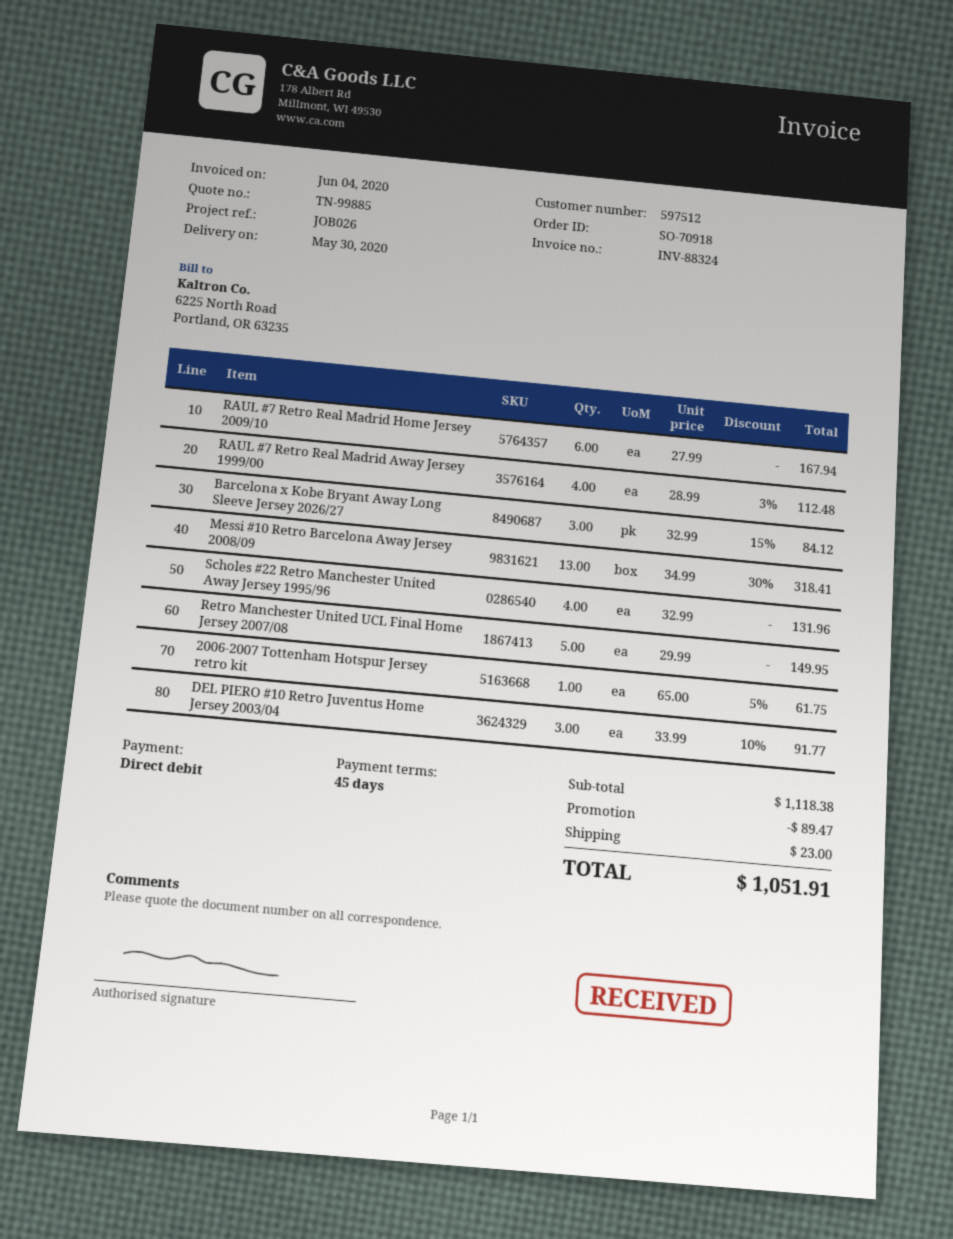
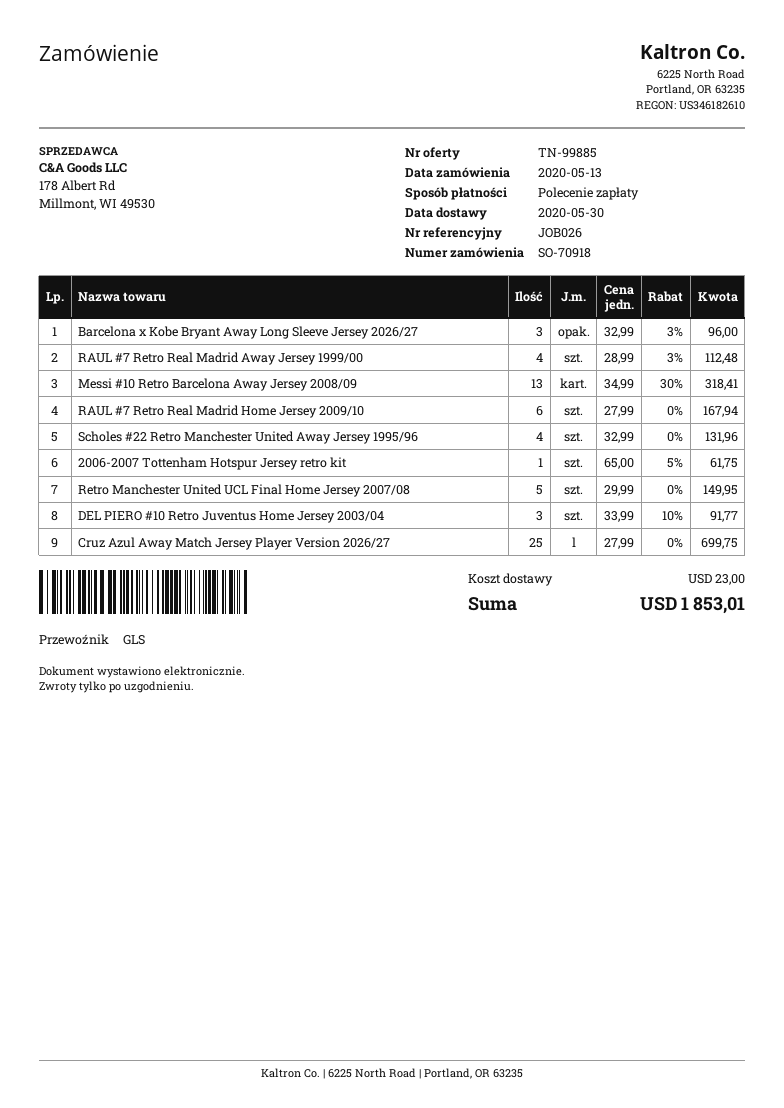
Barcelona x Kobe Bryant Away Long Sleeve Jersey 2026/27: 3 x 32.99 - 15% = 84.12 -> 3 x 32.99 - 3% = 96.00
Cruz Azul Away Match Jersey Player Version 2026/27: none -> 25 x 27.99 = 699.75
discount: 89.47 -> none
total: 1051.91 -> 1853.01

